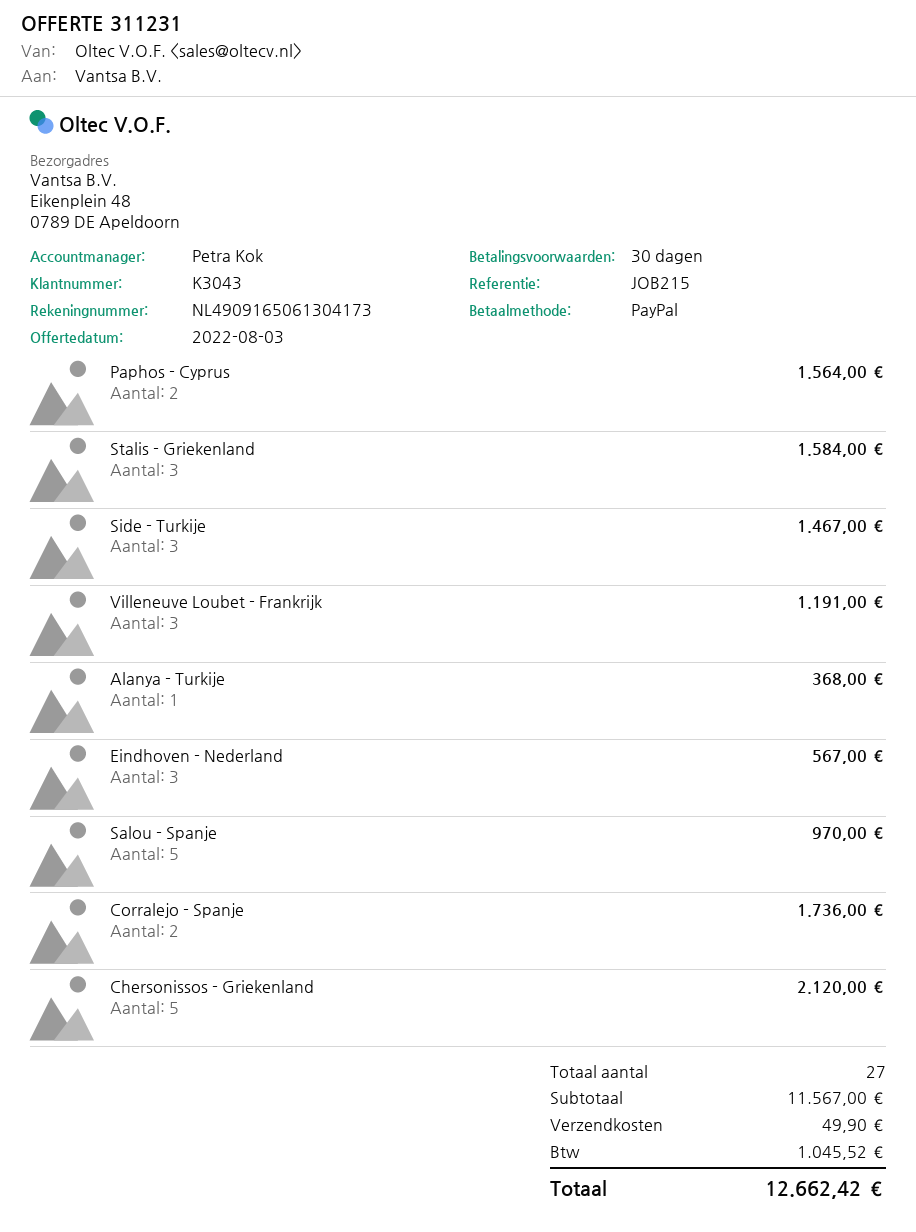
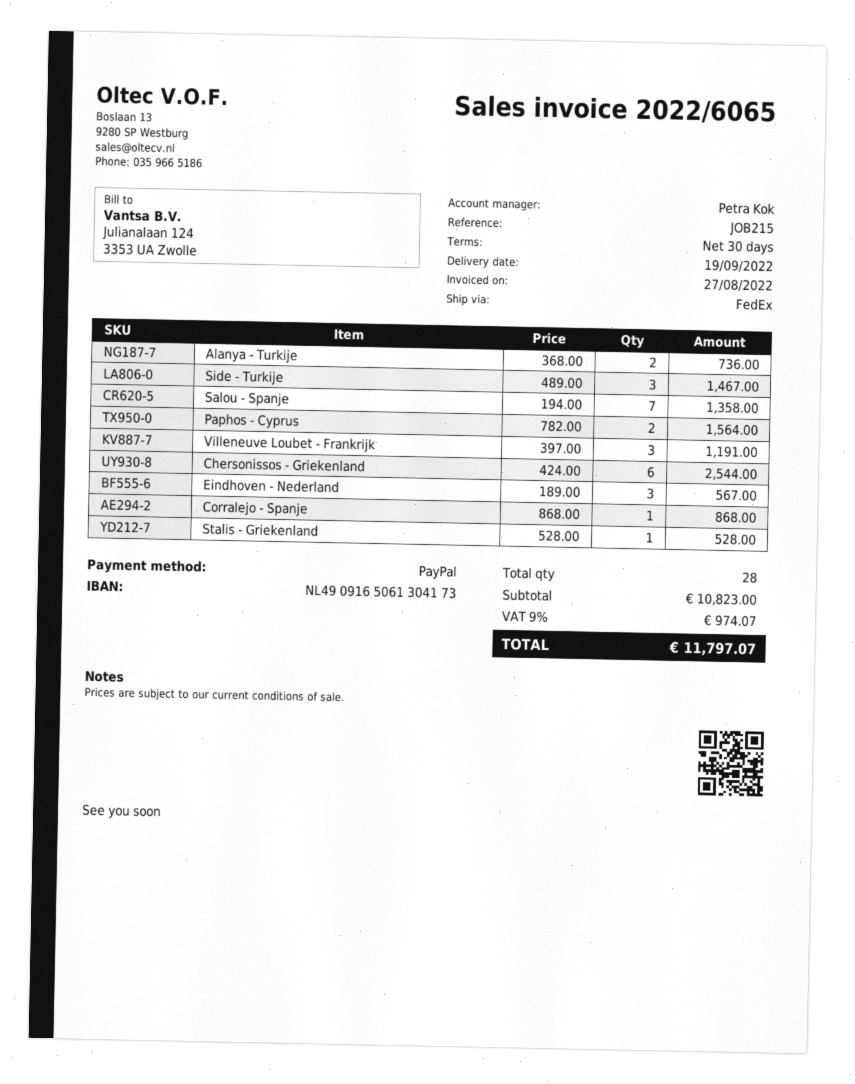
Stalis - Griekenland: 3 for 1584.00 -> 1 for 528.00
Alanya - Turkije: 1 for 368.00 -> 2 for 736.00
Salou - Spanje: 5 for 970.00 -> 7 for 1358.00
Corralejo - Spanje: 2 for 1736.00 -> 1 for 868.00
Chersonissos - Griekenland: 5 for 2120.00 -> 6 for 2544.00
total quantity: 27 -> 28
subtotal: 11567.00 -> 10823.00
shipping: 49.90 -> none
tax: 1045.52 -> 974.07
total: 12662.42 -> 11797.07

